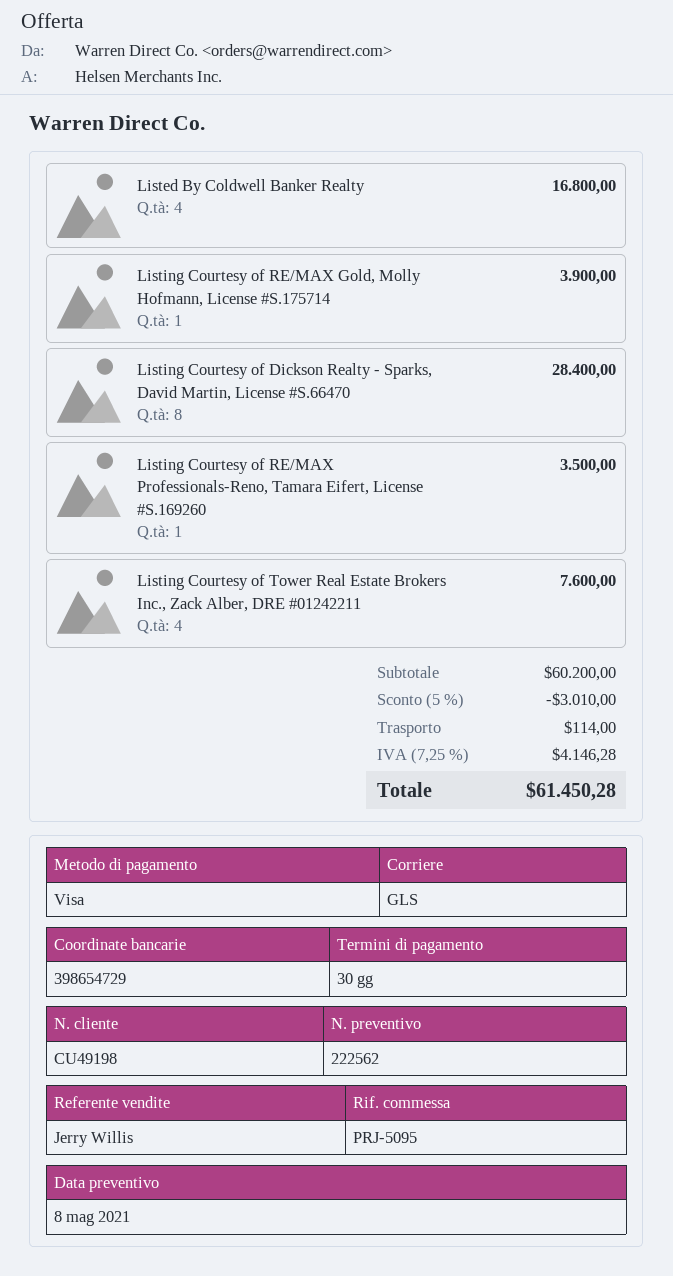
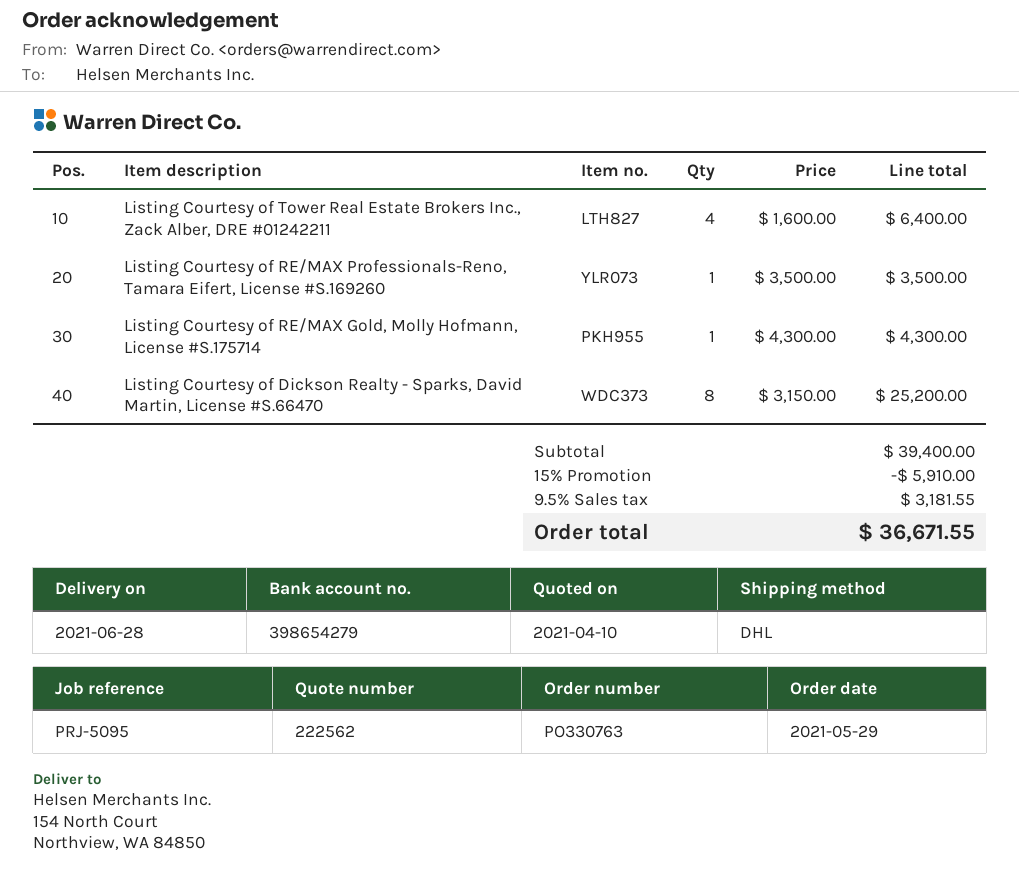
quote date: 2021-05-08 -> 2021-04-10
bank account: 398654729 -> 398654279
shipping method: GLS -> DHL
Listed By Coldwell Banker Realty: 4 for 16800.00 -> none
Listing Courtesy of RE/MAX Gold, Molly Hofmann, License #S.175714: 1 for 3900.00 -> 1 for 4300.00
Listing Courtesy of Dickson Realty - Sparks, David Martin, License #S.66470: 8 for 28400.00 -> 8 for 25200.00
Listing Courtesy of Tower Real Estate Brokers Inc., Zack Alber, DRE #01242211: 4 for 7600.00 -> 4 for 6400.00
subtotal: 60200.00 -> 39400.00
discount: 5% = 3010.00 -> 15% = 5910.00
shipping: 114.00 -> none
tax: 7.25% = 4146.28 -> 9.5% = 3181.55
total: 61450.28 -> 36671.55

